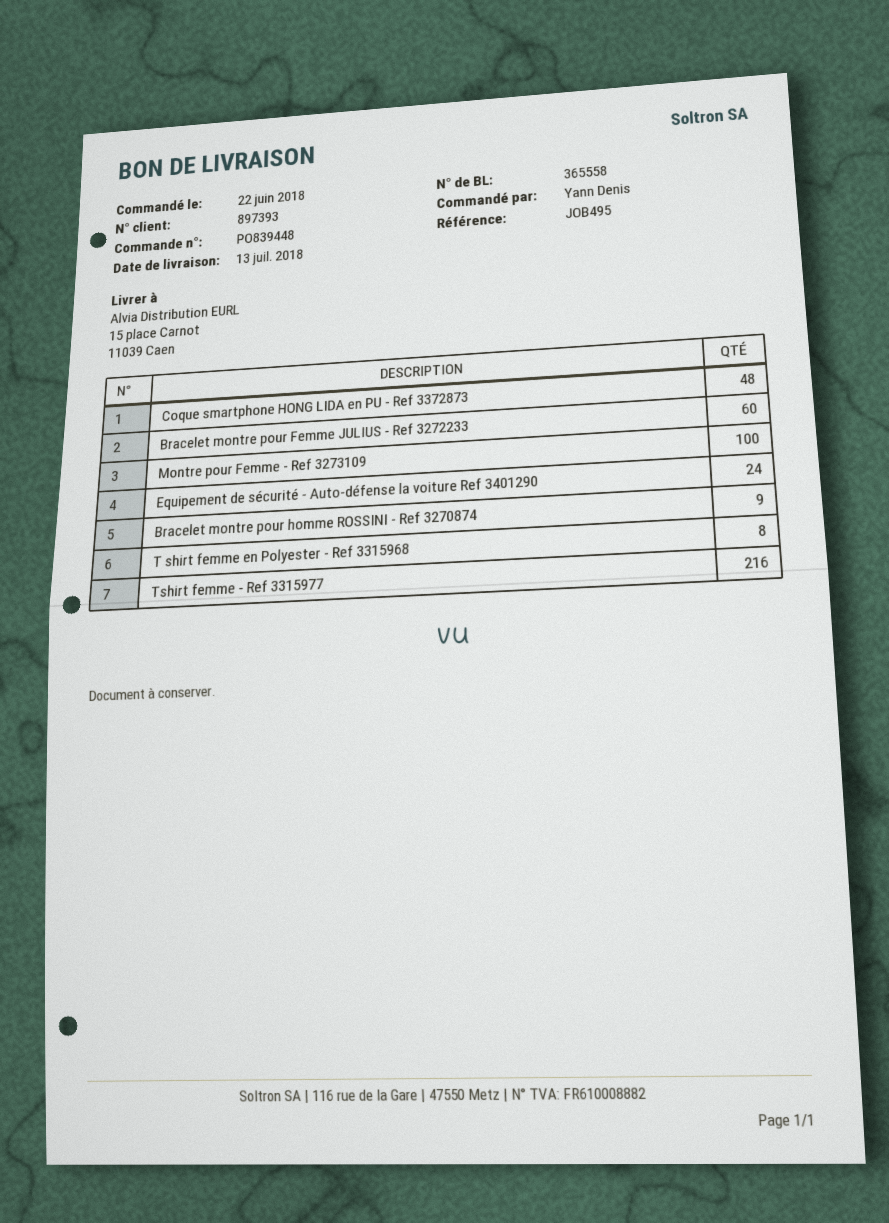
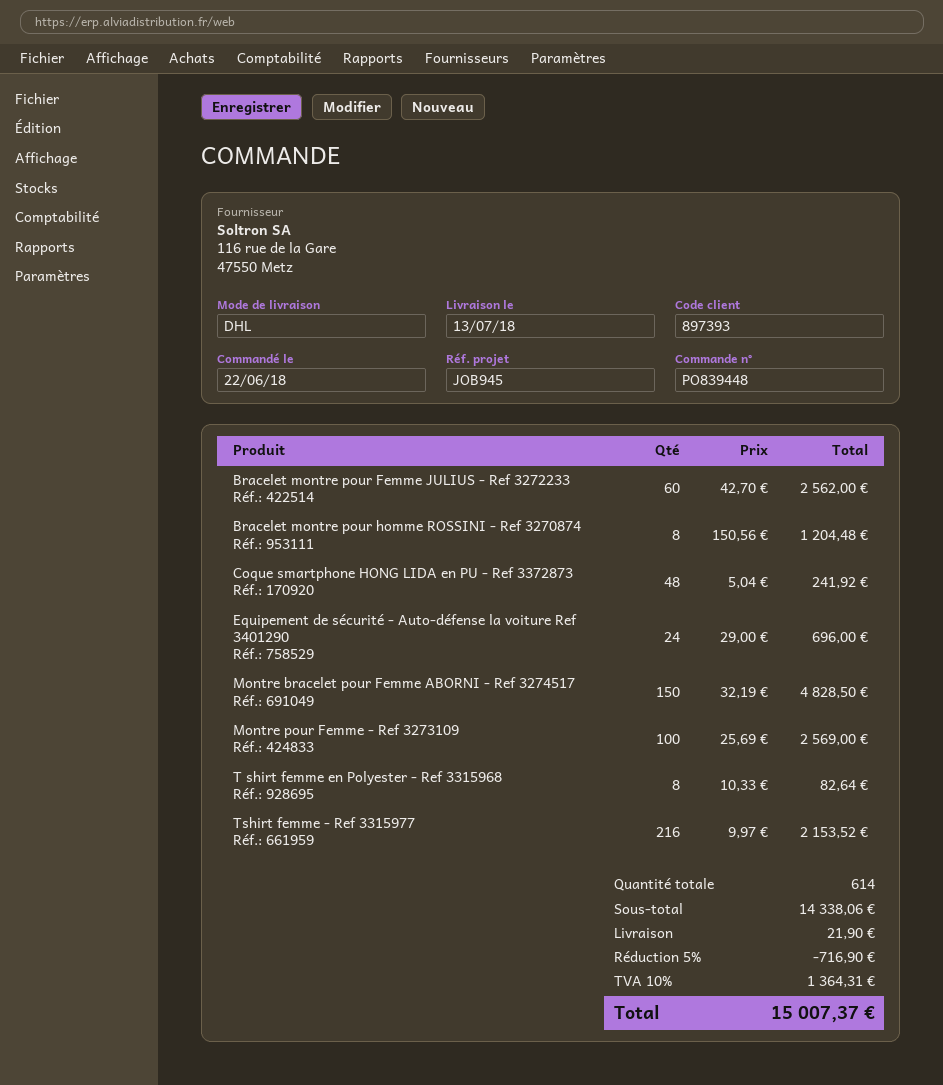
reference: JOB495 -> JOB945
Bracelet montre pour homme ROSSINI - Ref 3270874: 9 -> 8
Montre bracelet pour Femme ABORNI - Ref 3274517: none -> 150

